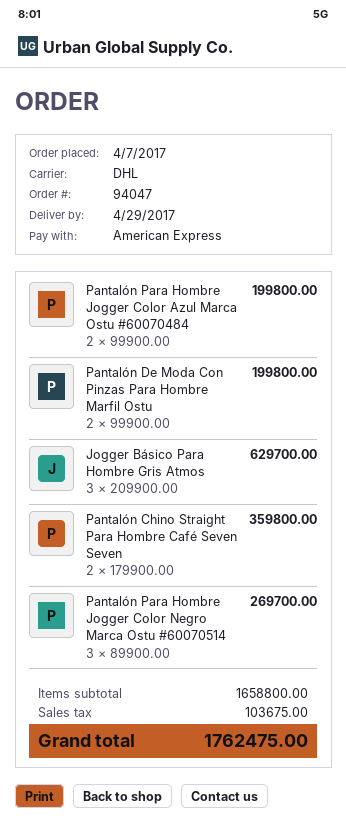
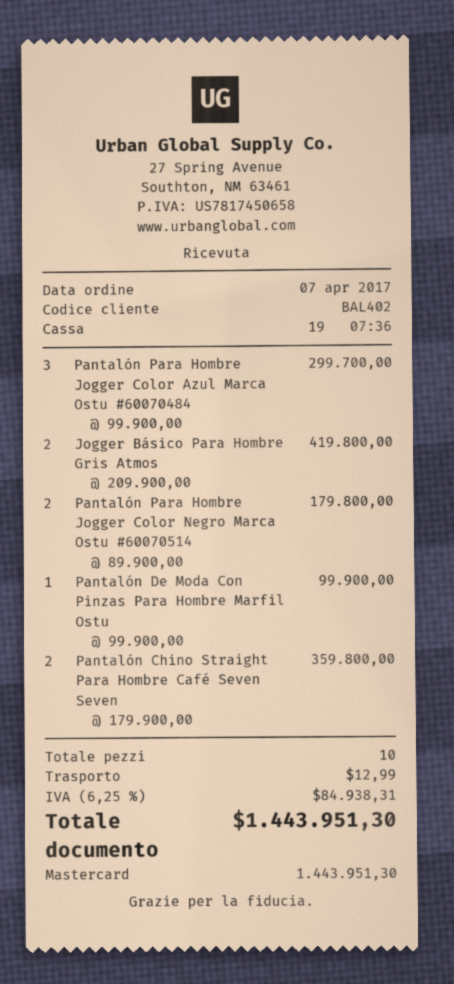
payment method: American Express -> Mastercard
Pantalón Para Hombre Jogger Color Azul Marca Ostu #60070484: 2 x 99900.00 = 199800.00 -> 3 x 99900.00 = 299700.00
Pantalón De Moda Con Pinzas Para Hombre Marfil Ostu: 2 x 99900.00 = 199800.00 -> 1 x 99900.00 = 99900.00
Jogger Básico Para Hombre Gris Atmos: 3 x 209900.00 = 629700.00 -> 2 x 209900.00 = 419800.00
Pantalón Para Hombre Jogger Color Negro Marca Ostu #60070514: 3 x 89900.00 = 269700.00 -> 2 x 89900.00 = 179800.00
shipping: none -> 12.99
tax: 103675.00 -> 84938.31
total: 1762475.00 -> 1443951.30

